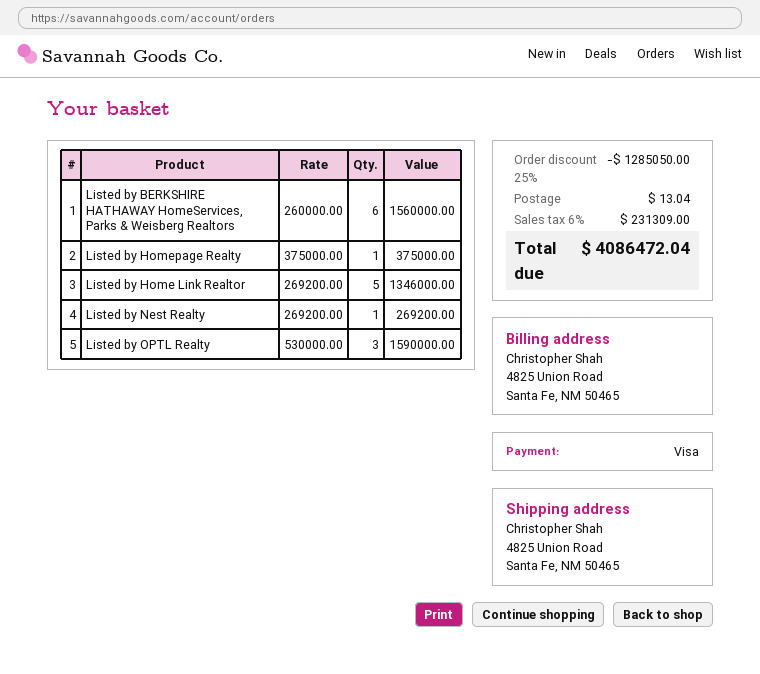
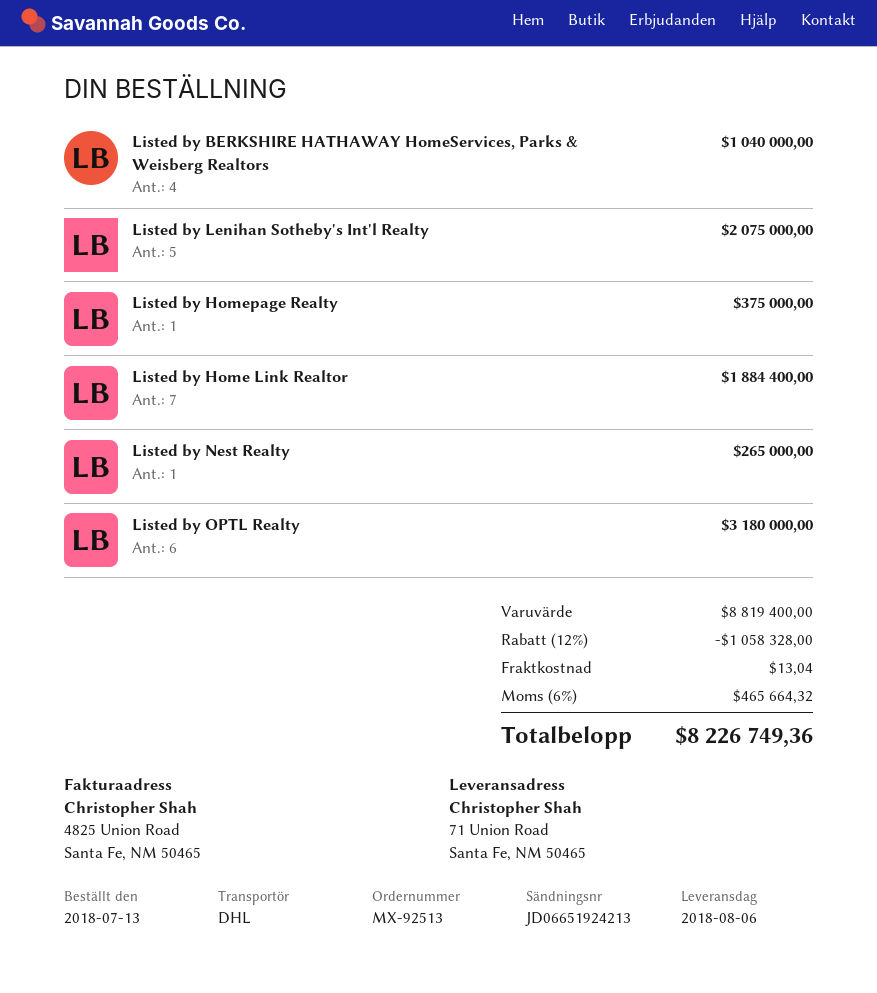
ship to: 4825 Union Road, Santa Fe, NM 50465 -> 71 Union Road, Santa Fe, NM 50465
Listed by BERKSHIRE HATHAWAY HomeServices, Parks & Weisberg Realtors: 6 for 1560000.00 -> 4 for 1040000.00
Listed by Home Link Realtor: 5 for 1346000.00 -> 7 for 1884400.00
Listed by Nest Realty: 1 for 269200.00 -> 1 for 265000.00
Listed by OPTL Realty: 3 for 1590000.00 -> 6 for 3180000.00
Listed by Lenihan Sotheby's Int'l Realty: none -> 5 for 2075000.00
discount: 25% = 1285050.00 -> 12% = 1058328.00
tax: 6% = 231309.00 -> 6% = 465664.32
total: 4086472.04 -> 8226749.36

